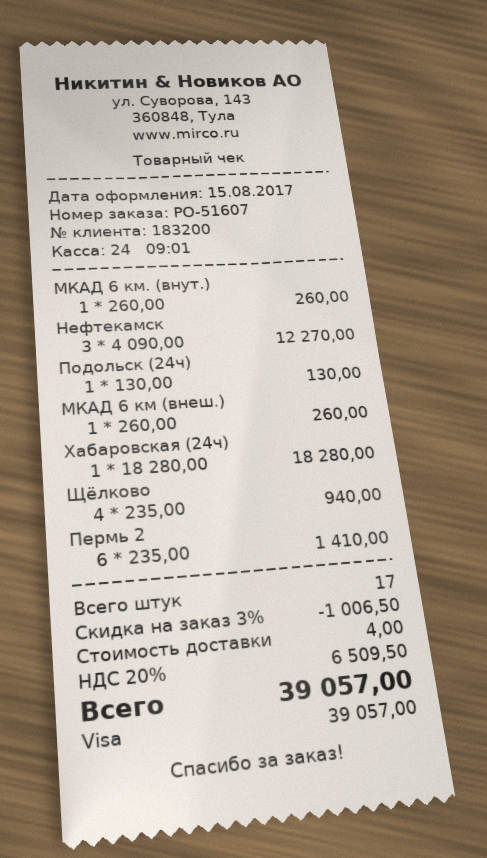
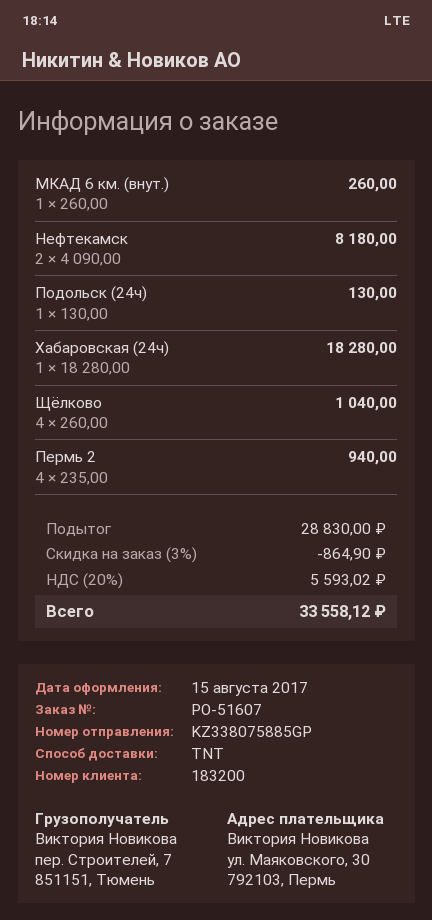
Нефтекамск: 3 x 4090.00 = 12270.00 -> 2 x 4090.00 = 8180.00
МКАД 6 км (внеш.): 1 x 260.00 = 260.00 -> none
Щёлково: 4 x 235.00 = 940.00 -> 4 x 260.00 = 1040.00
Пермь 2: 6 x 235.00 = 1410.00 -> 4 x 235.00 = 940.00
discount: 3% = 1006.50 -> 3% = 864.90
shipping: 4.00 -> none
tax: 20% = 6509.50 -> 20% = 5593.02
total: 39057.00 -> 33558.12

